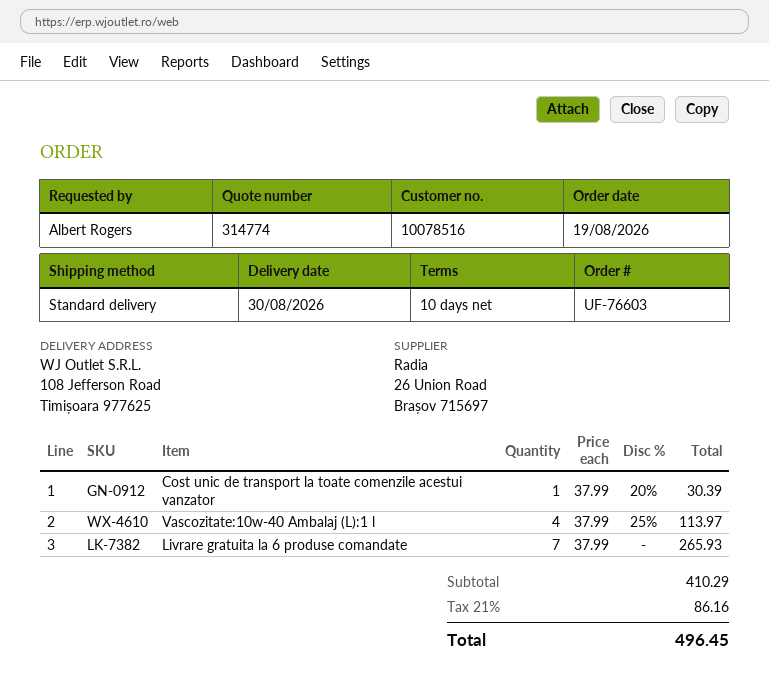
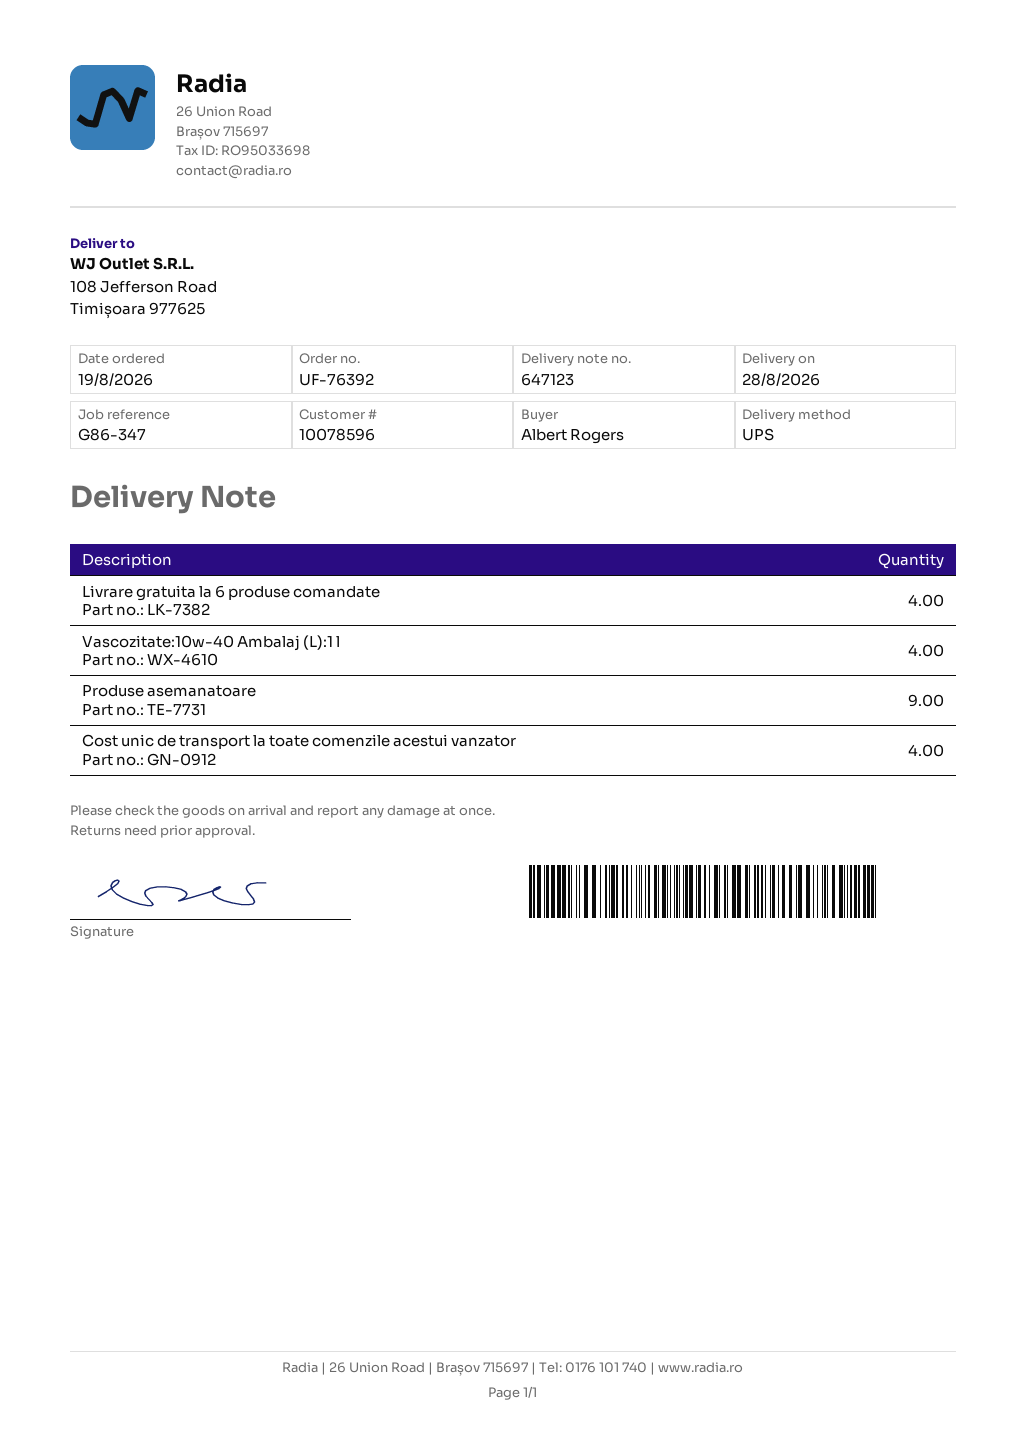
order number: UF-76603 -> UF-76392
delivery date: 2026-08-30 -> 2026-08-28
customer number: 10078516 -> 10078596
shipping method: standard -> UPS
Cost unic de transport la toate comenzile acestui vanzator: 1 -> 4
Livrare gratuita la 6 produse comandate: 7 -> 4
Produse asemanatoare: none -> 9

